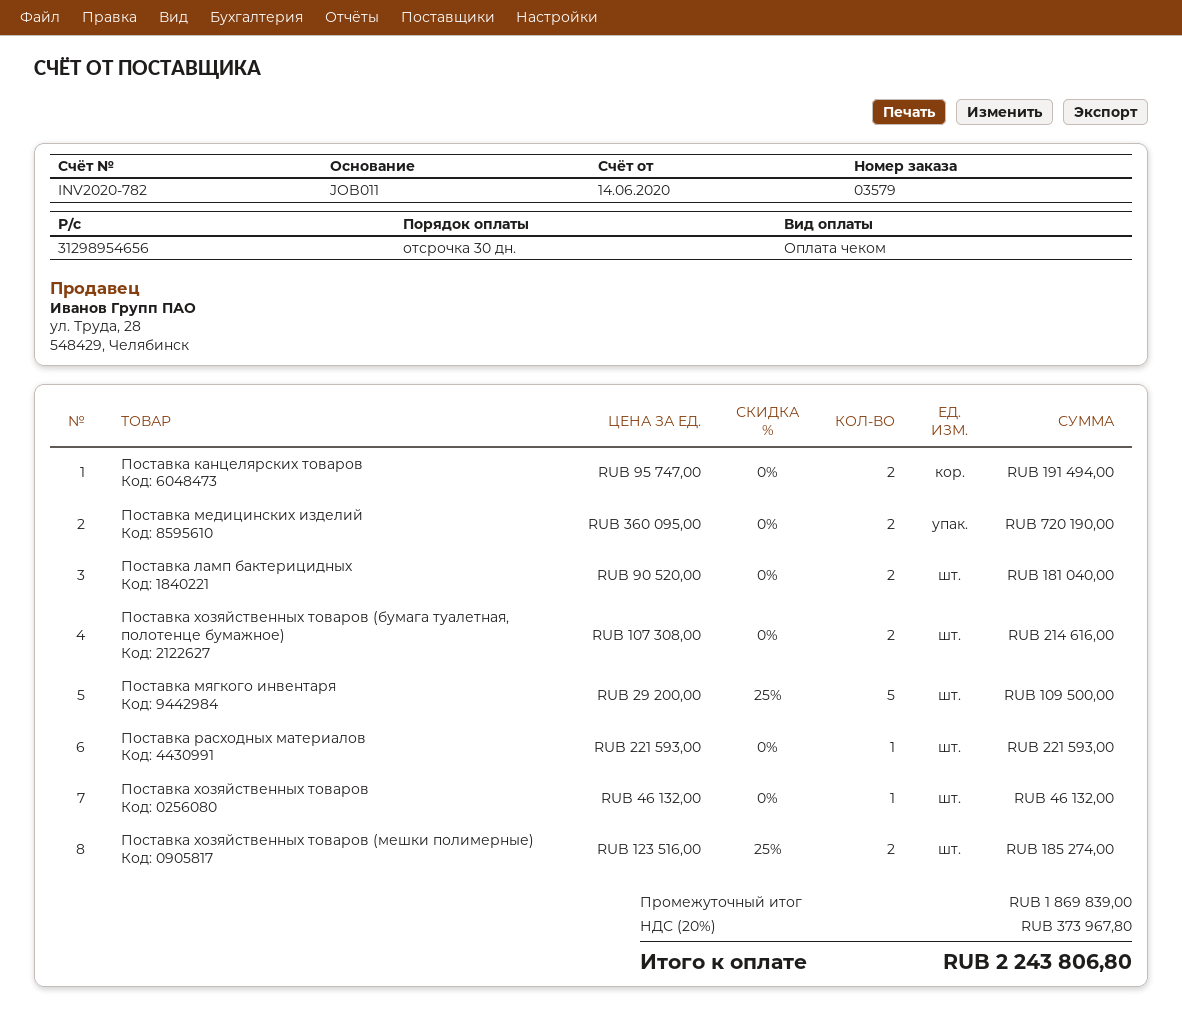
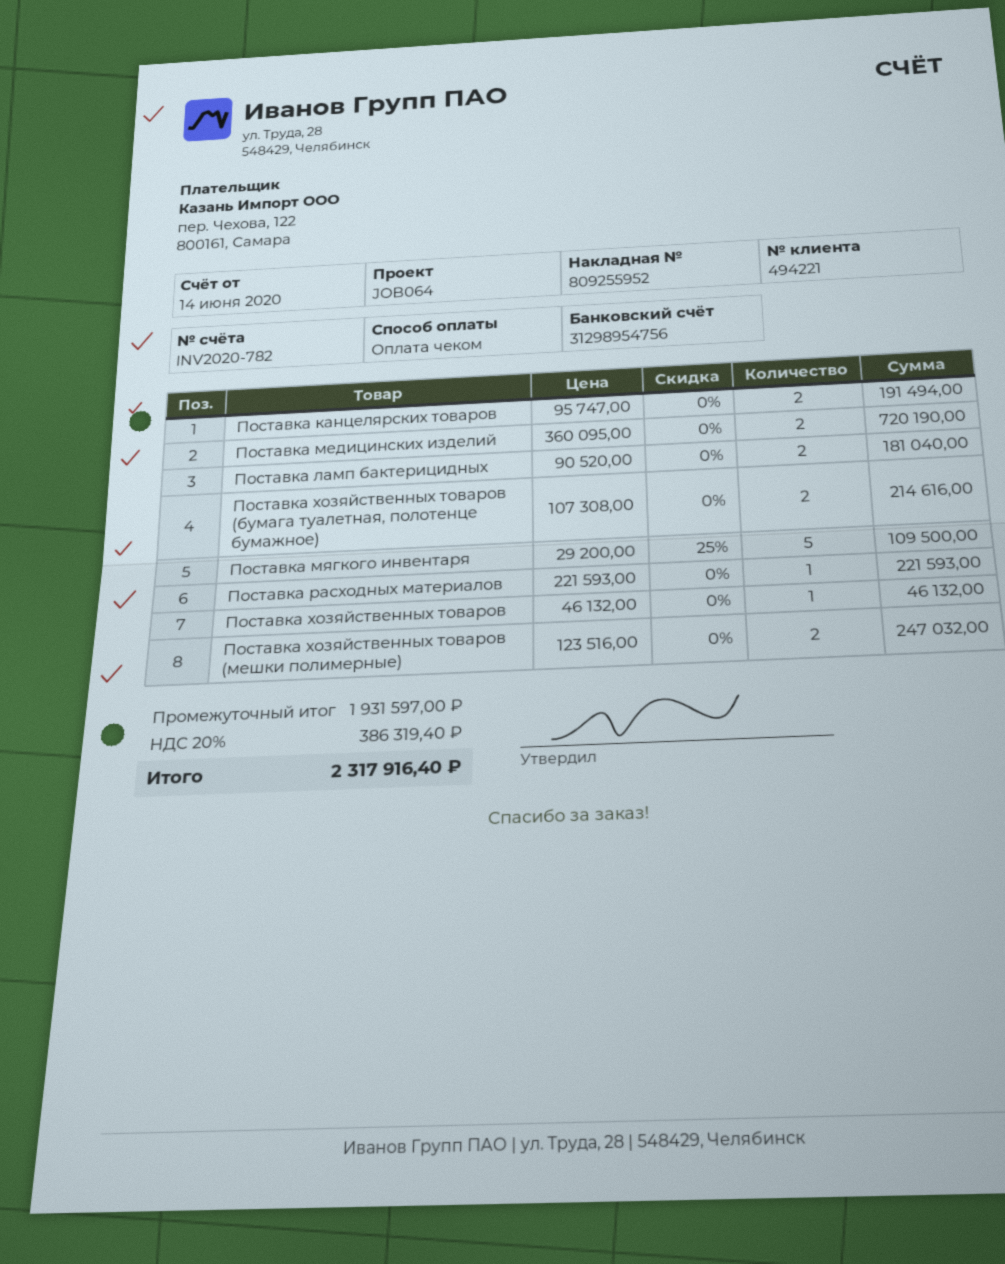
reference: JOB011 -> JOB064
bank account: 31298954656 -> 31298954756
Поставка хозяйственных товаров (мешки полимерные): 2 x 123516.00 - 25% = 185274.00 -> 2 x 123516.00 = 247032.00
subtotal: 1869839.00 -> 1931597.00
tax: 20% = 373967.80 -> 20% = 386319.40
total: 2243806.80 -> 2317916.40

